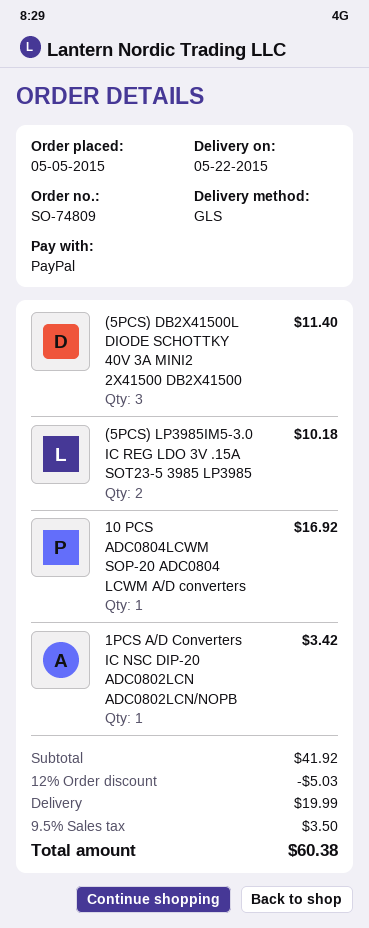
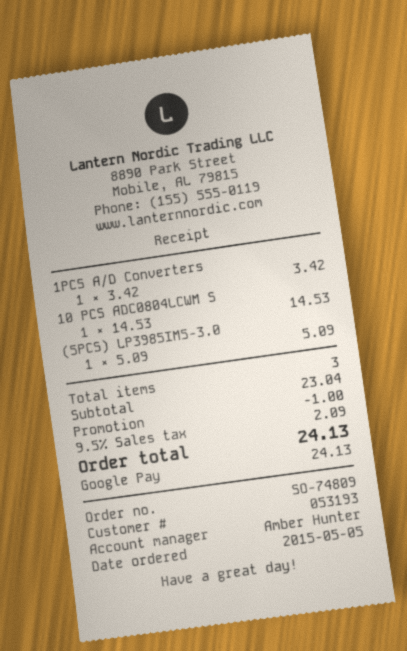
payment method: PayPal -> Google Pay
(5PCS) DB2X41500L DIODE SCHOTTKY 40V 3A MINI2 2X41500 DB2X41500: 3 for 11.40 -> none
(5PCS) LP3985IM5-3.0 IC REG LDO 3V .15A SOT23-5 3985 LP3985: 2 for 10.18 -> 1 for 5.09
10 PCS ADC0804LCWM SOP-20 ADC0804 LCWM A/D converters: 1 for 16.92 -> 1 for 14.53
subtotal: 41.92 -> 23.04
discount: 5.03 -> 1.00
shipping: 19.99 -> none
tax: 9.5% = 3.50 -> 9.5% = 2.09
total: 60.38 -> 24.13

